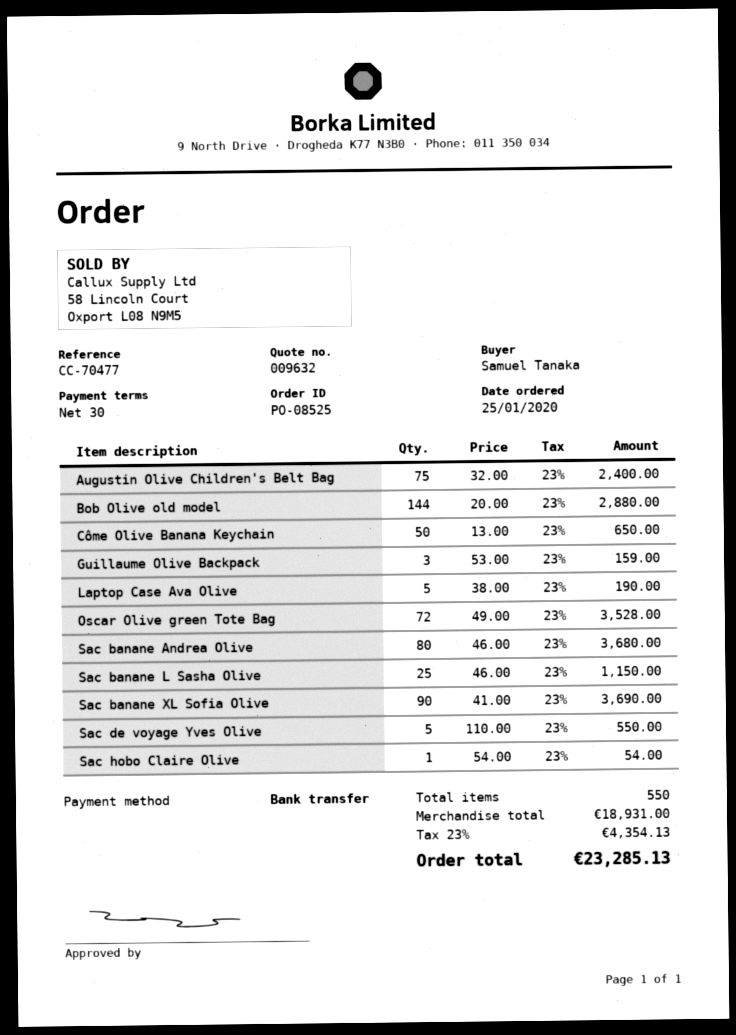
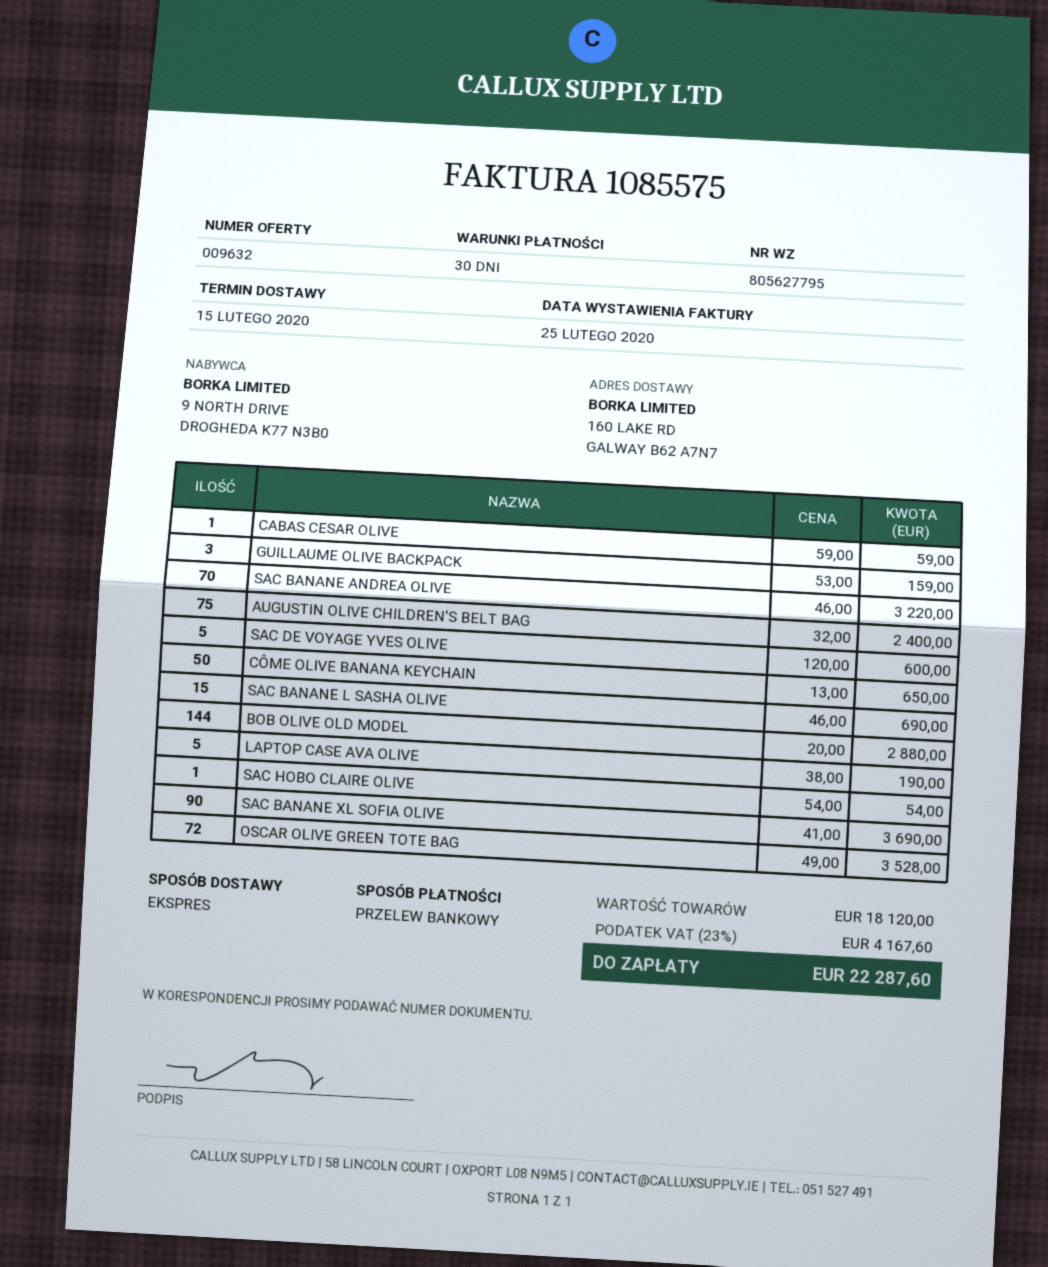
Sac banane Andrea Olive: 80 x 46.00 = 3680.00 -> 70 x 46.00 = 3220.00
Sac banane L Sasha Olive: 25 x 46.00 = 1150.00 -> 15 x 46.00 = 690.00
Sac de voyage Yves Olive: 5 x 110.00 = 550.00 -> 5 x 120.00 = 600.00
CABAS CESAR OLIVE: none -> 1 x 59.00 = 59.00
subtotal: 18931.00 -> 18120.00
tax: 23% = 4354.13 -> 23% = 4167.60
total: 23285.13 -> 22287.60

